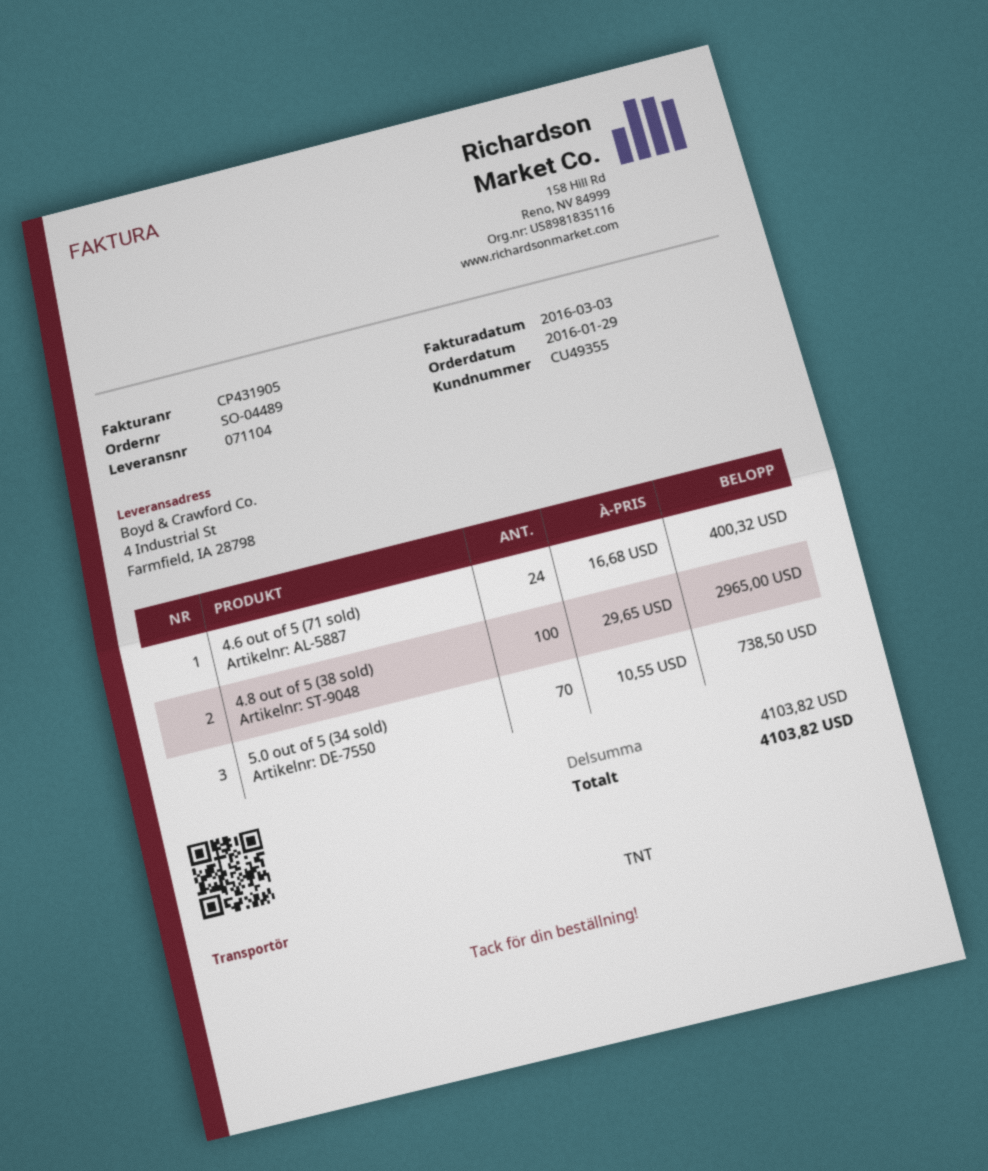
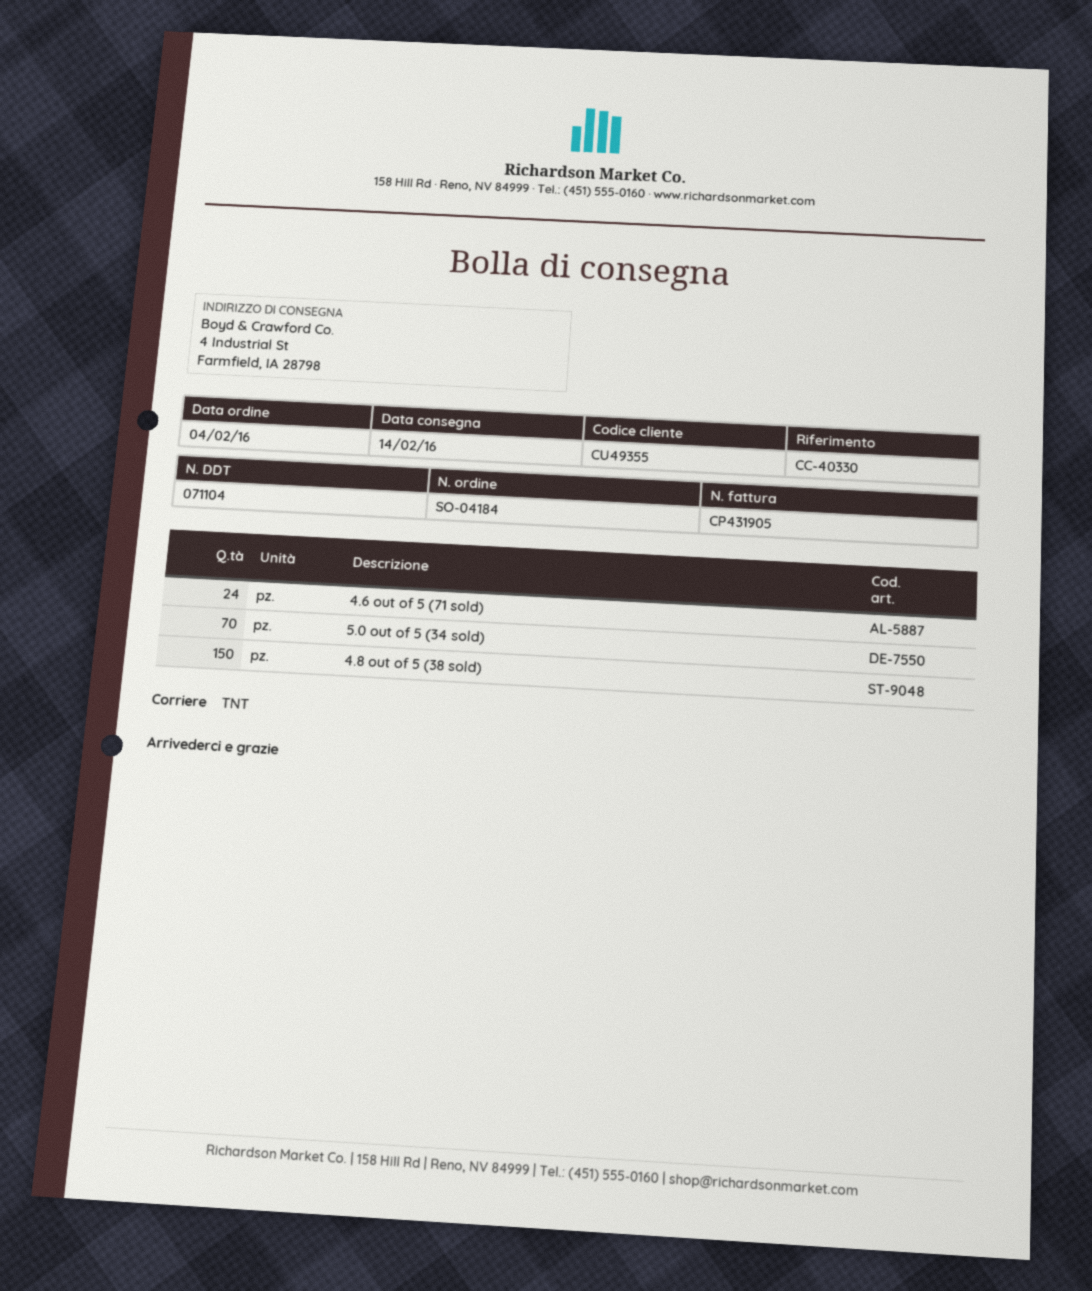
order number: SO-04489 -> SO-04184
order date: 2016-01-29 -> 2016-02-04
4.8 out of 5 (38 sold): 100 -> 150

